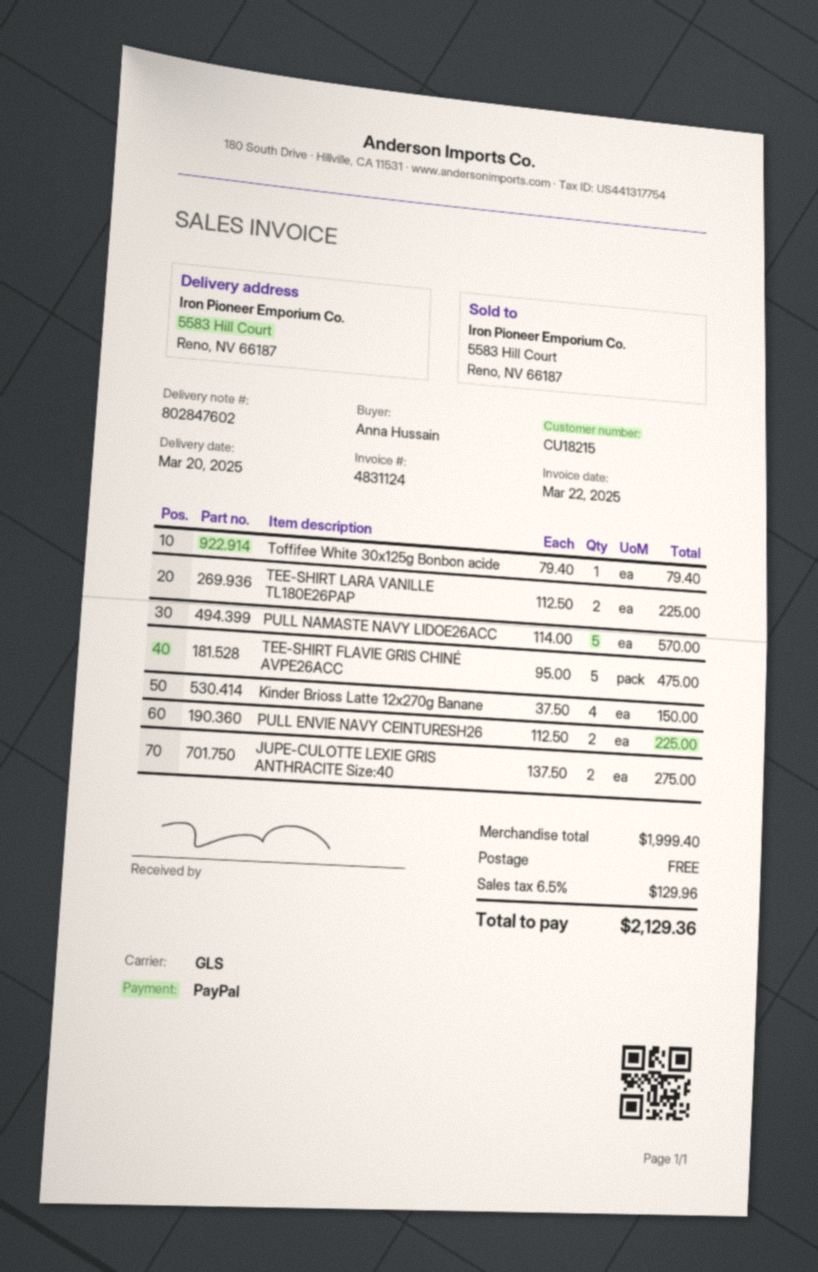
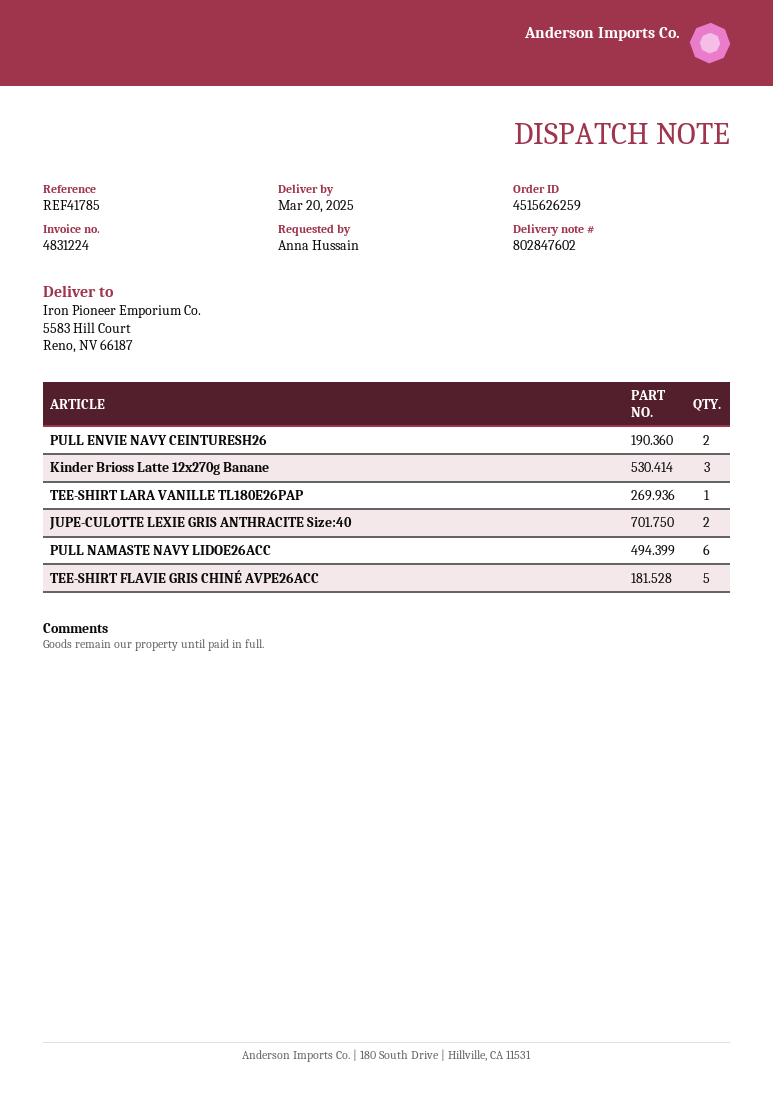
invoice number: 4831124 -> 4831224
Toffifee White 30x125g Bonbon acide: 1 -> none
TEE-SHIRT LARA VANILLE TL180E26PAP: 2 -> 1
PULL NAMASTE NAVY LIDOE26ACC: 5 -> 6
Kinder Brioss Latte 12x270g Banane: 4 -> 3

